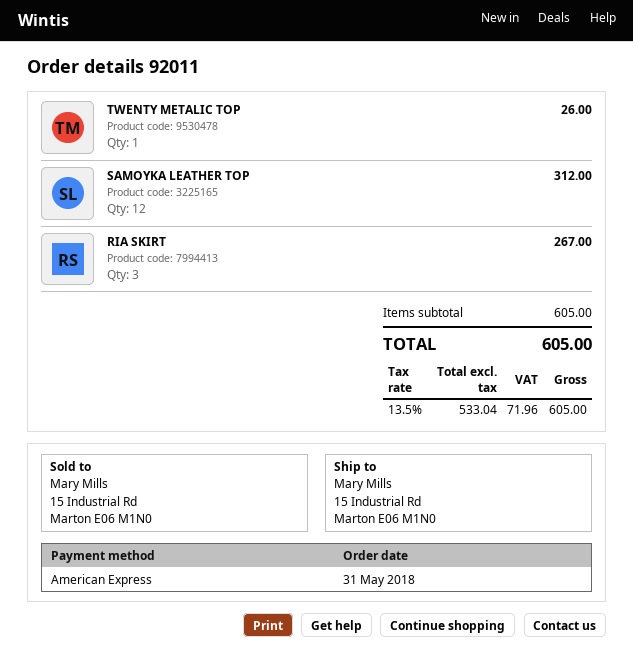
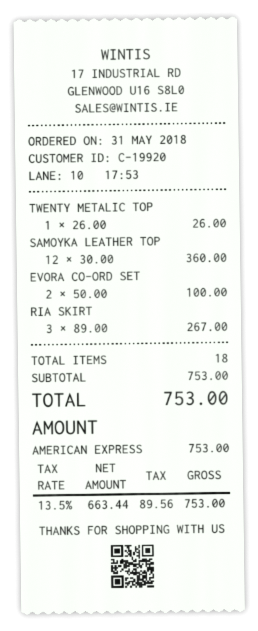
SAMOYKA LEATHER TOP: 12 for 312.00 -> 12 for 360.00
EVORA CO-ORD SET: none -> 2 for 100.00
subtotal: 605.00 -> 753.00
net: 533.04 -> 663.44
tax: 13.5% = 71.96 -> 13.5% = 89.56
total: 605.00 -> 753.00

